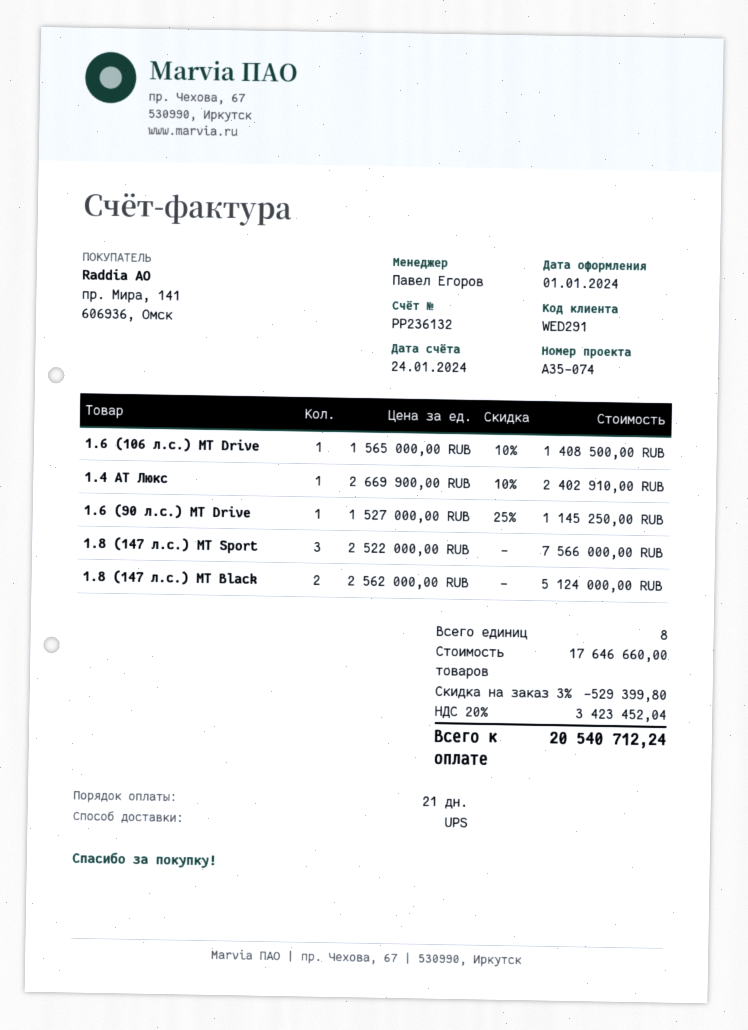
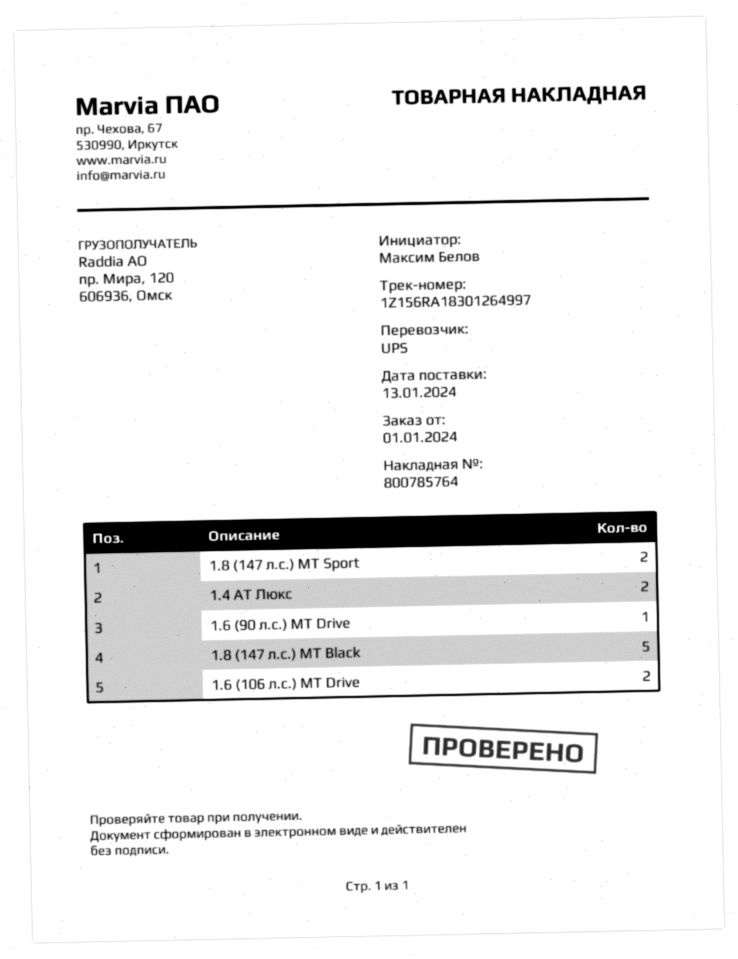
1.6 (106 л.с.) MT Drive: 1 -> 2
1.4 AT Люкс: 1 -> 2
1.8 (147 л.с.) MT Sport: 3 -> 2
1.8 (147 л.с.) MT Black: 2 -> 5

